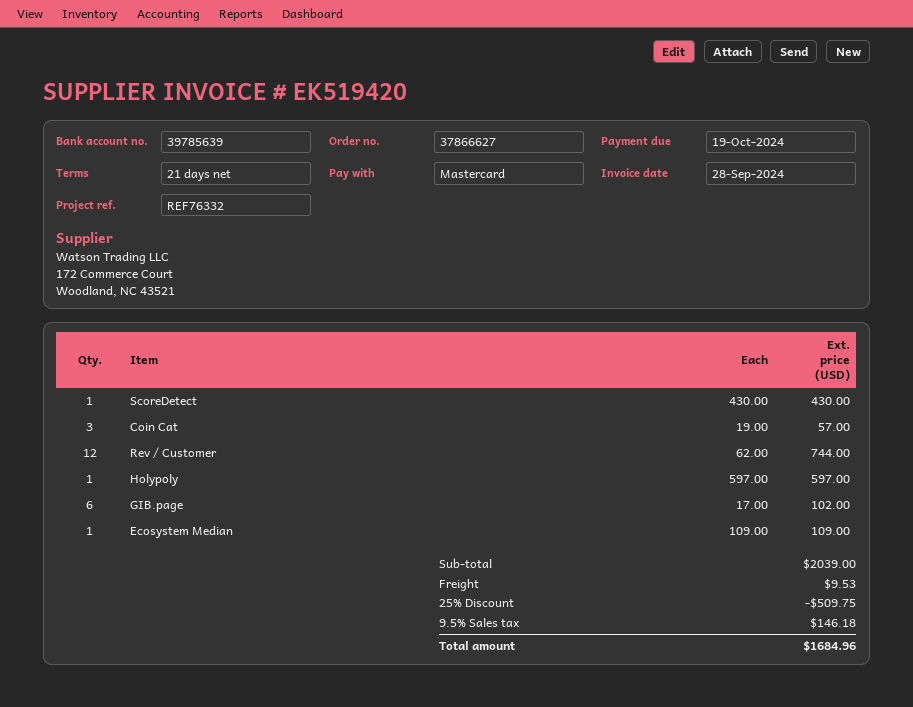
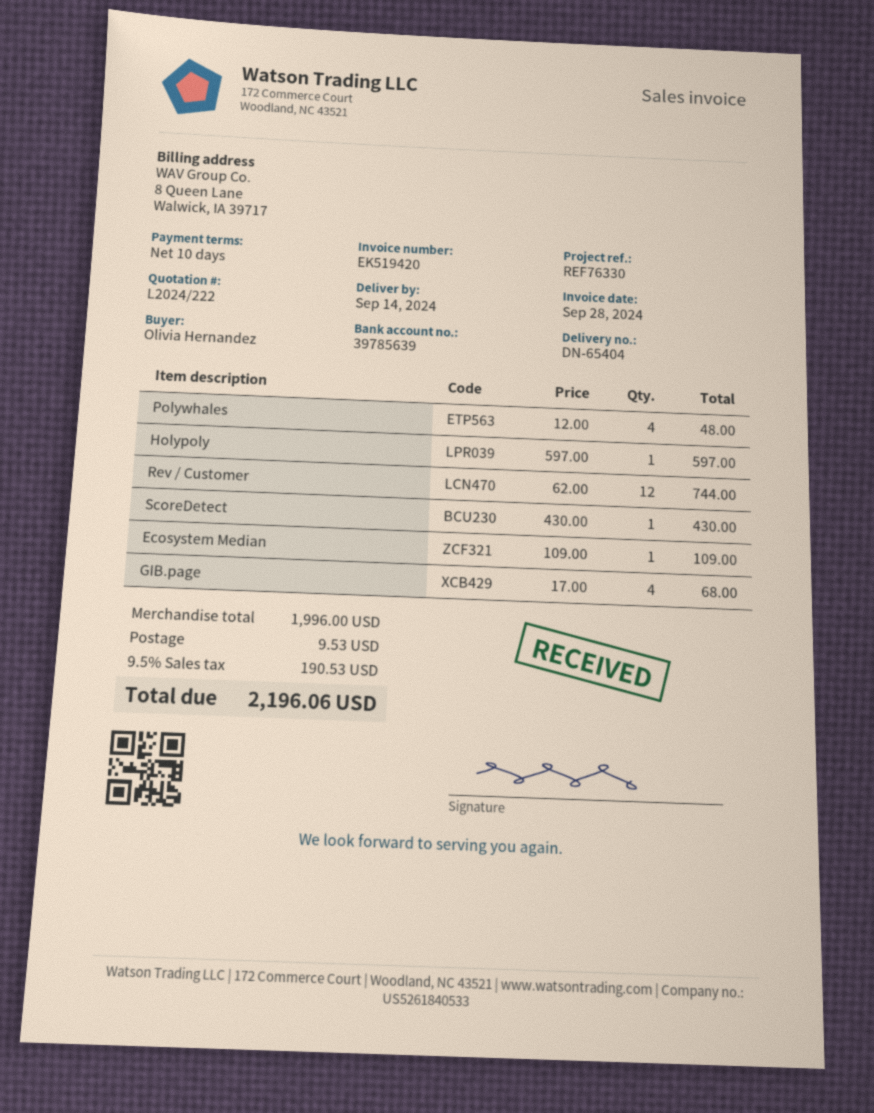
payment terms: 21 days -> 10 days
reference: REF76332 -> REF76330
Coin Cat: 3 x 19.00 = 57.00 -> none
GIB.page: 6 x 17.00 = 102.00 -> 4 x 17.00 = 68.00
Polywhales: none -> 4 x 12.00 = 48.00
subtotal: 2039.00 -> 1996.00
discount: 25% = 509.75 -> none
tax: 9.5% = 146.18 -> 9.5% = 190.53
total: 1684.96 -> 2196.06

